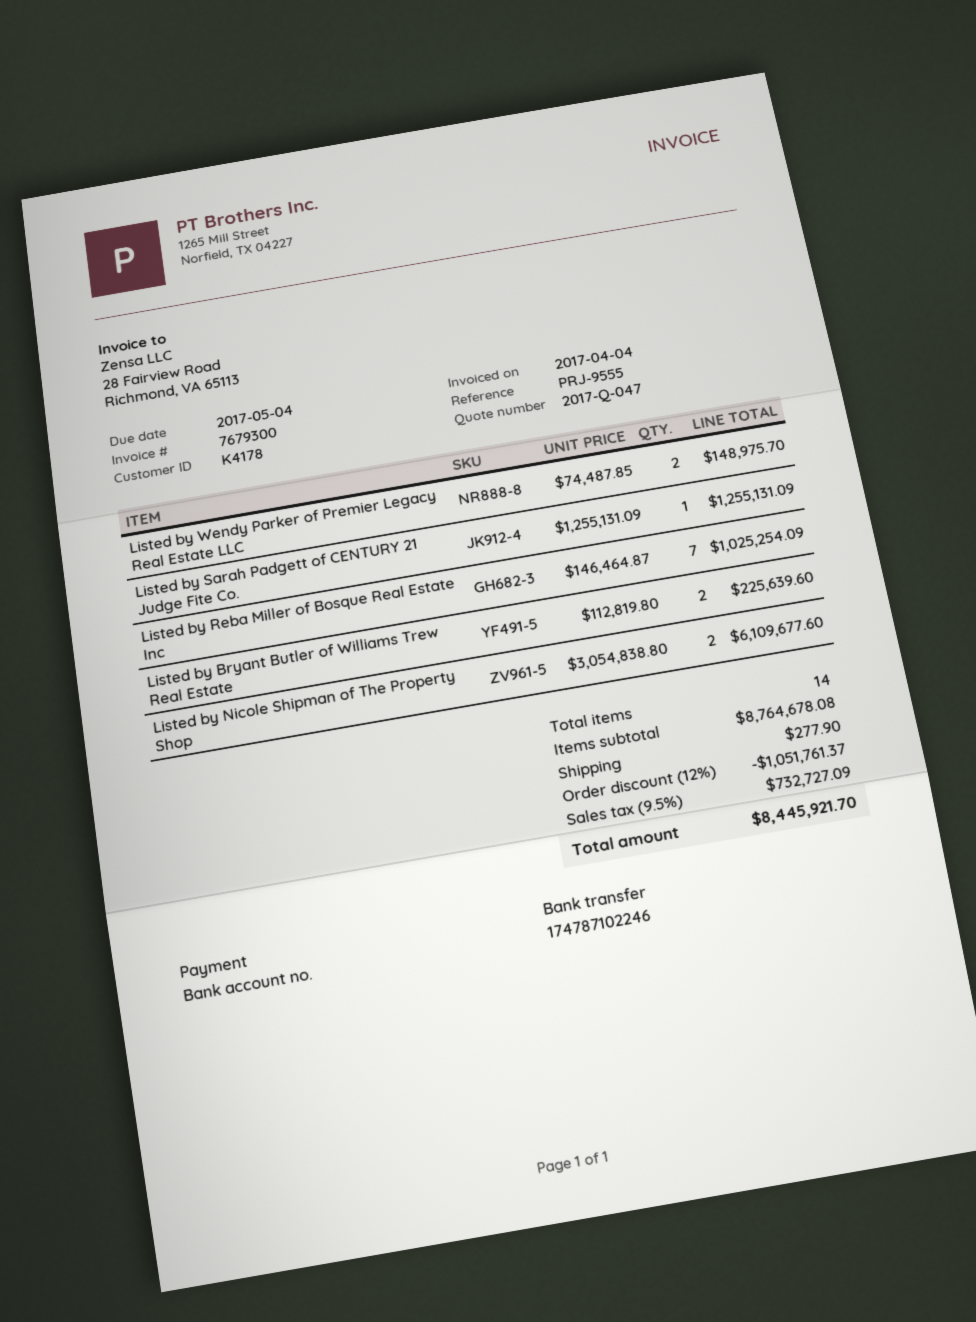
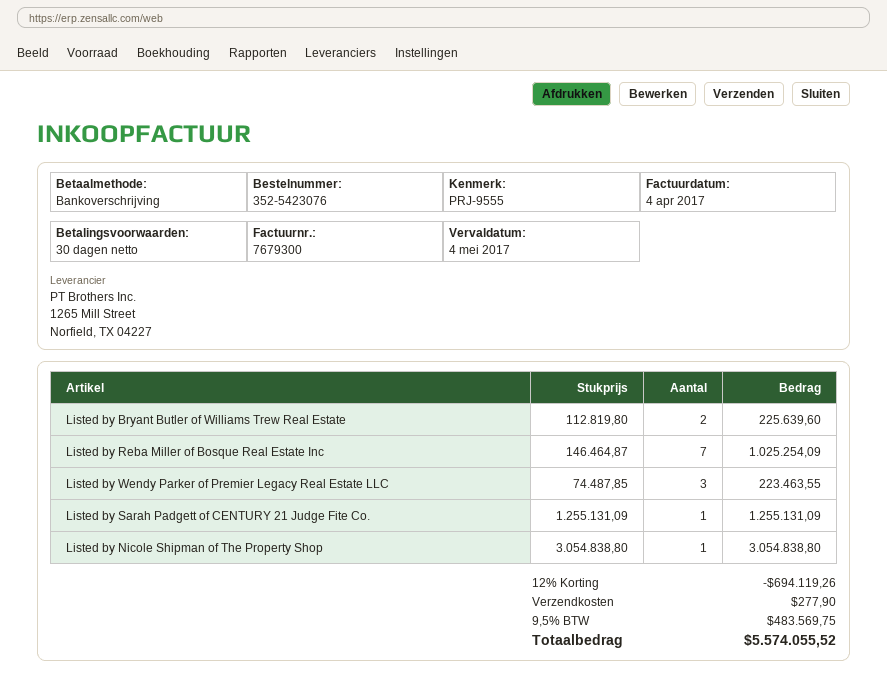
Listed by Wendy Parker of Premier Legacy Real Estate LLC: 2 x 74487.85 = 148975.70 -> 3 x 74487.85 = 223463.55
Listed by Nicole Shipman of The Property Shop: 2 x 3054838.80 = 6109677.60 -> 1 x 3054838.80 = 3054838.80
discount: 12% = 1051761.37 -> 12% = 694119.26
tax: 9.5% = 732727.09 -> 9.5% = 483569.75
total: 8445921.70 -> 5574055.52

